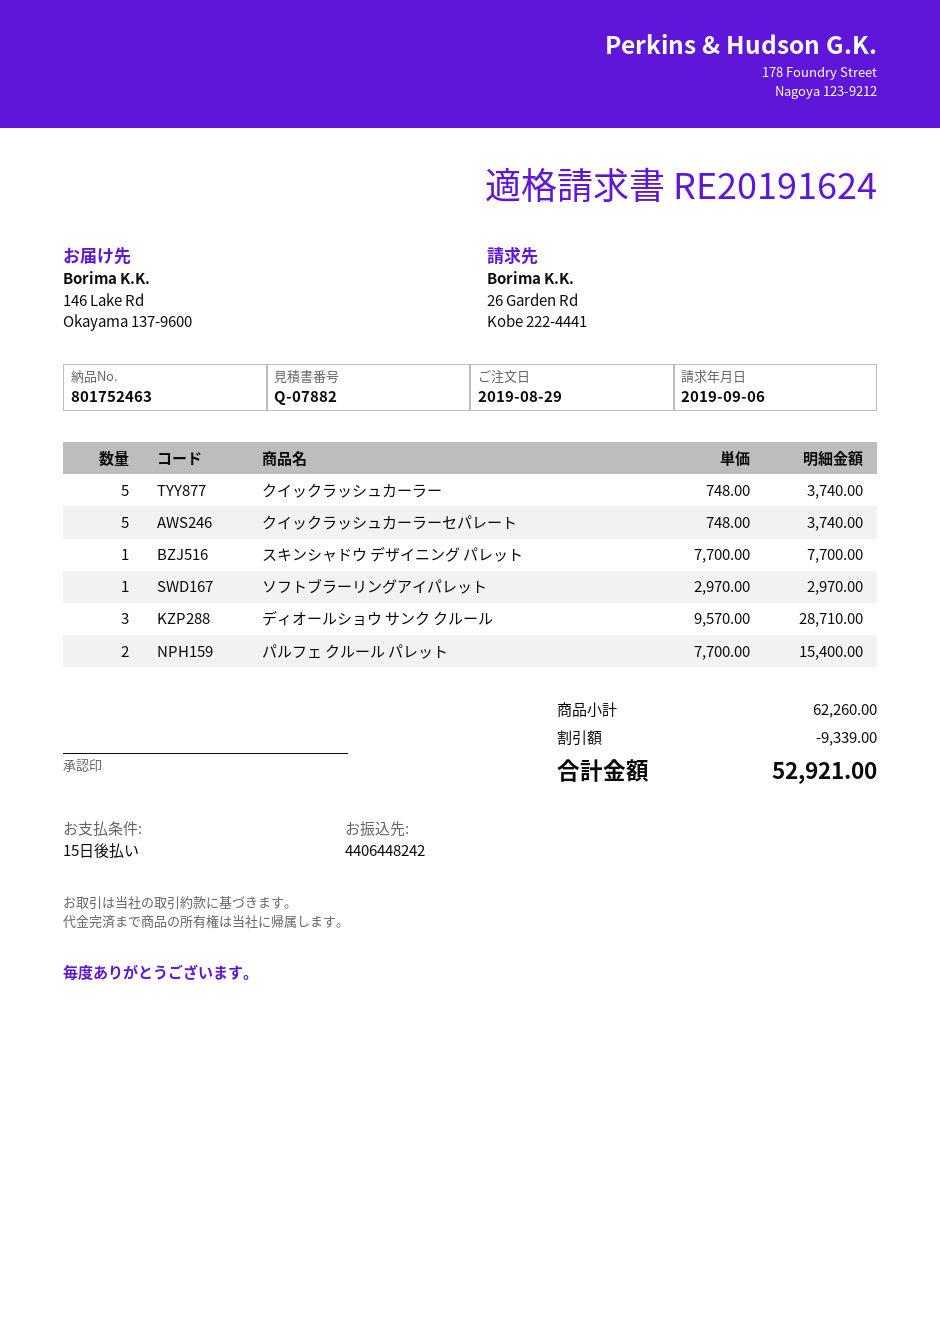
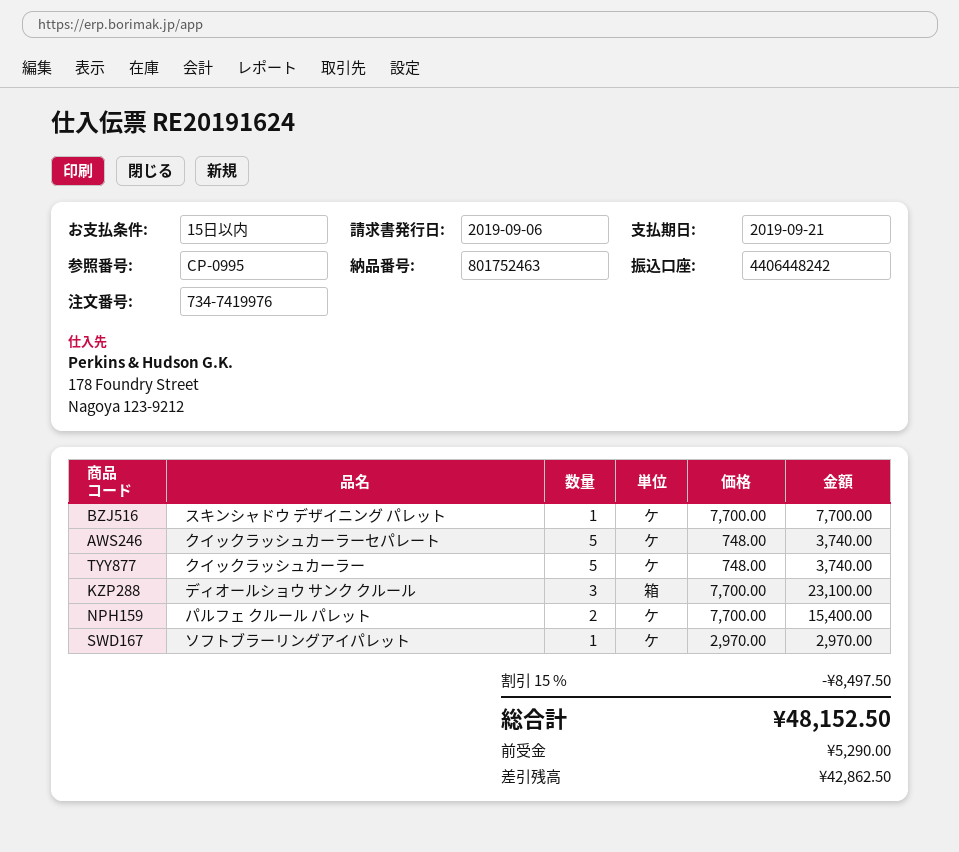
ディオールショウ サンク クルール: 3 x 9570.00 = 28710.00 -> 3 x 7700.00 = 23100.00
discount: 9339.00 -> 8497.50
total: 52921.00 -> 48152.50

